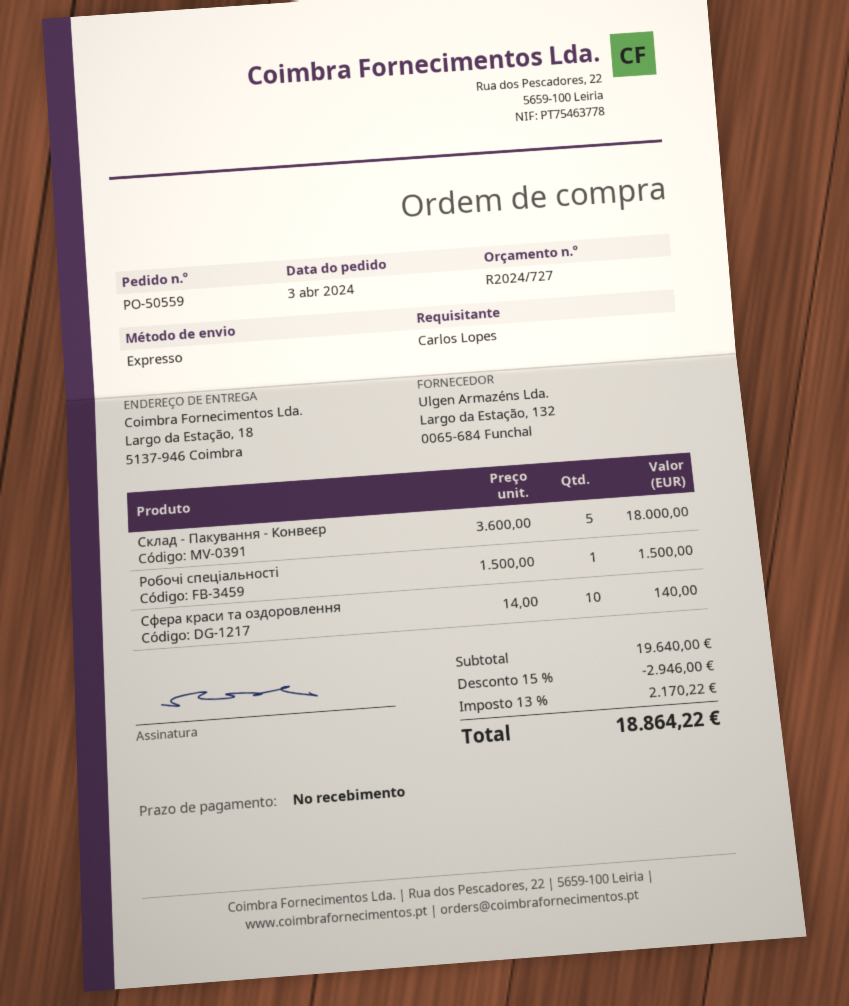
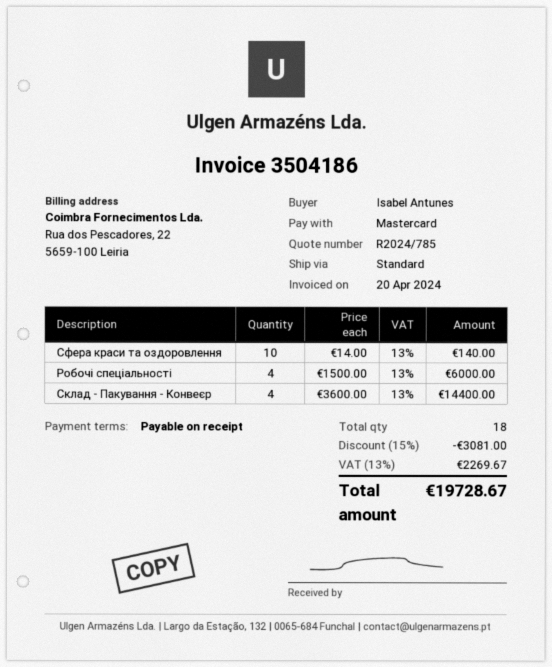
quote number: R2024/727 -> R2024/785
ordered by: Carlos Lopes -> Isabel Antunes
shipping method: express -> standard
Склад - Пакування - Конвеєр: 5 x 3600.00 = 18000.00 -> 4 x 3600.00 = 14400.00
Робочі спеціальності: 1 x 1500.00 = 1500.00 -> 4 x 1500.00 = 6000.00
discount: 15% = 2946.00 -> 15% = 3081.00
tax: 13% = 2170.22 -> 13% = 2269.67
total: 18864.22 -> 19728.67

